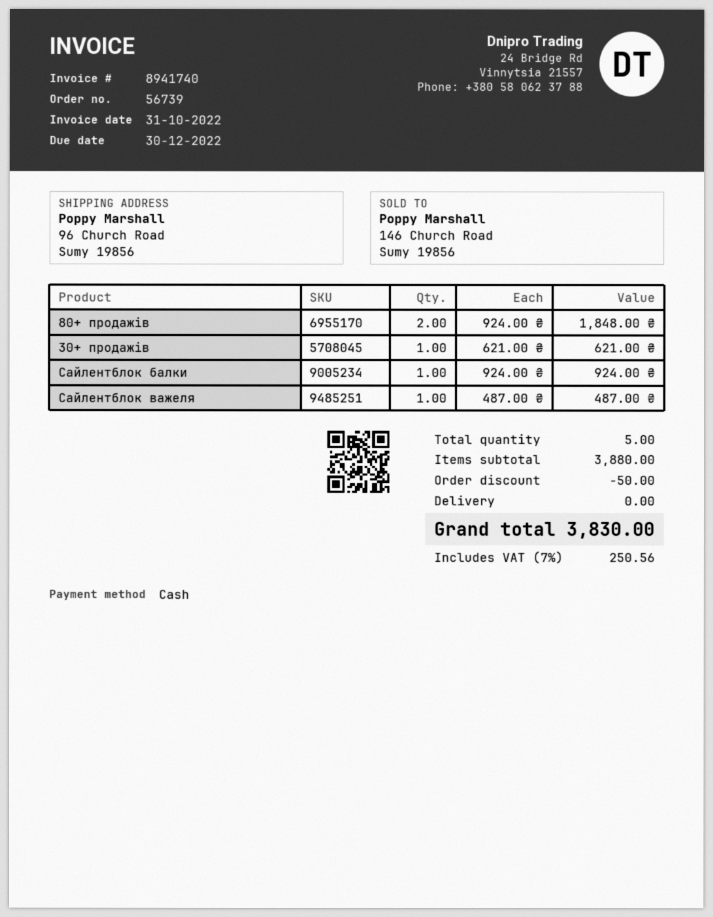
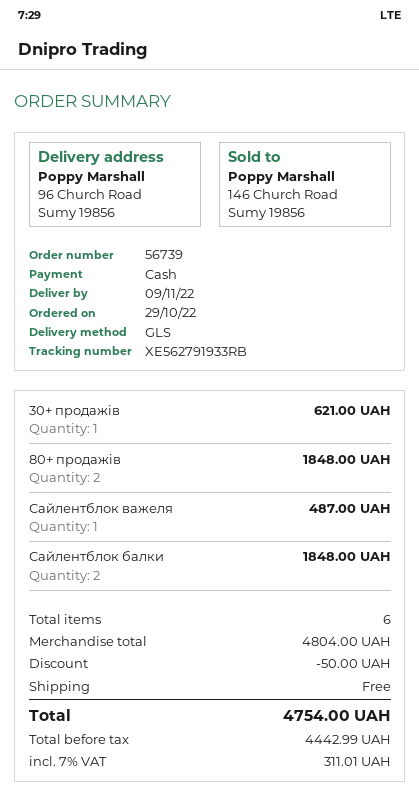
Сайлентблок балки: 1 for 924.00 -> 2 for 1848.00
total quantity: 5 -> 6
subtotal: 3880.00 -> 4804.00
tax: 7% = 250.56 -> 7% = 311.01
total: 3830.00 -> 4754.00

